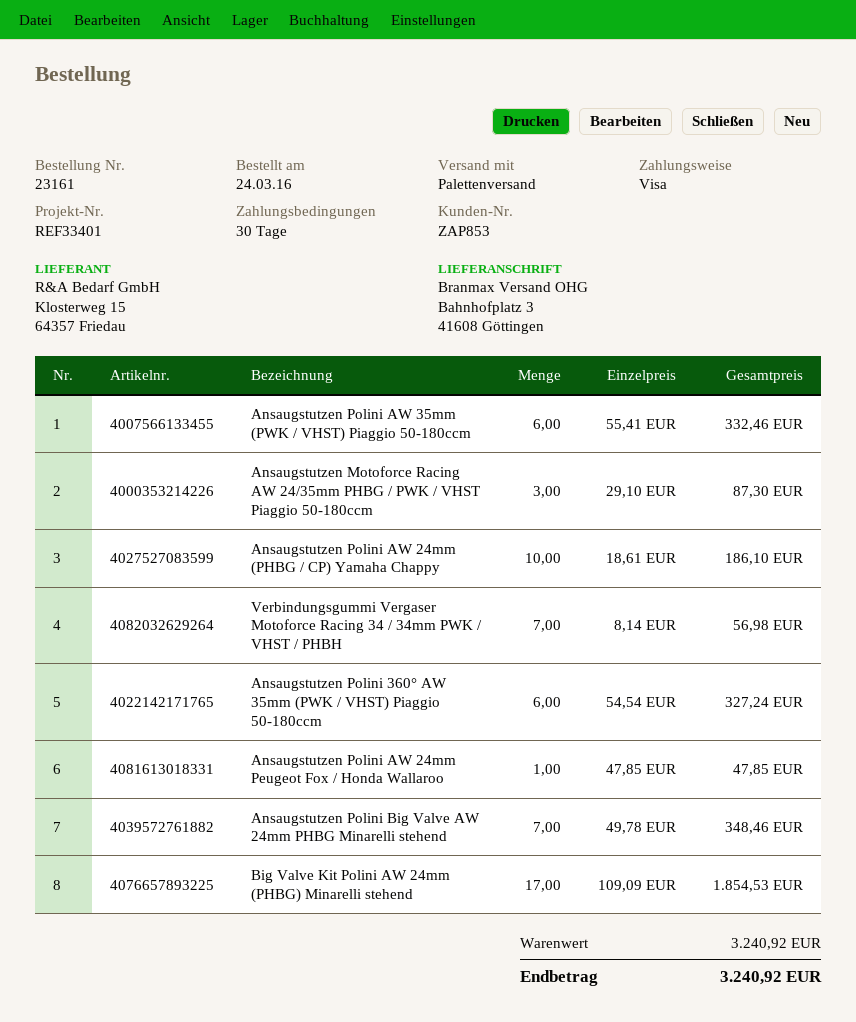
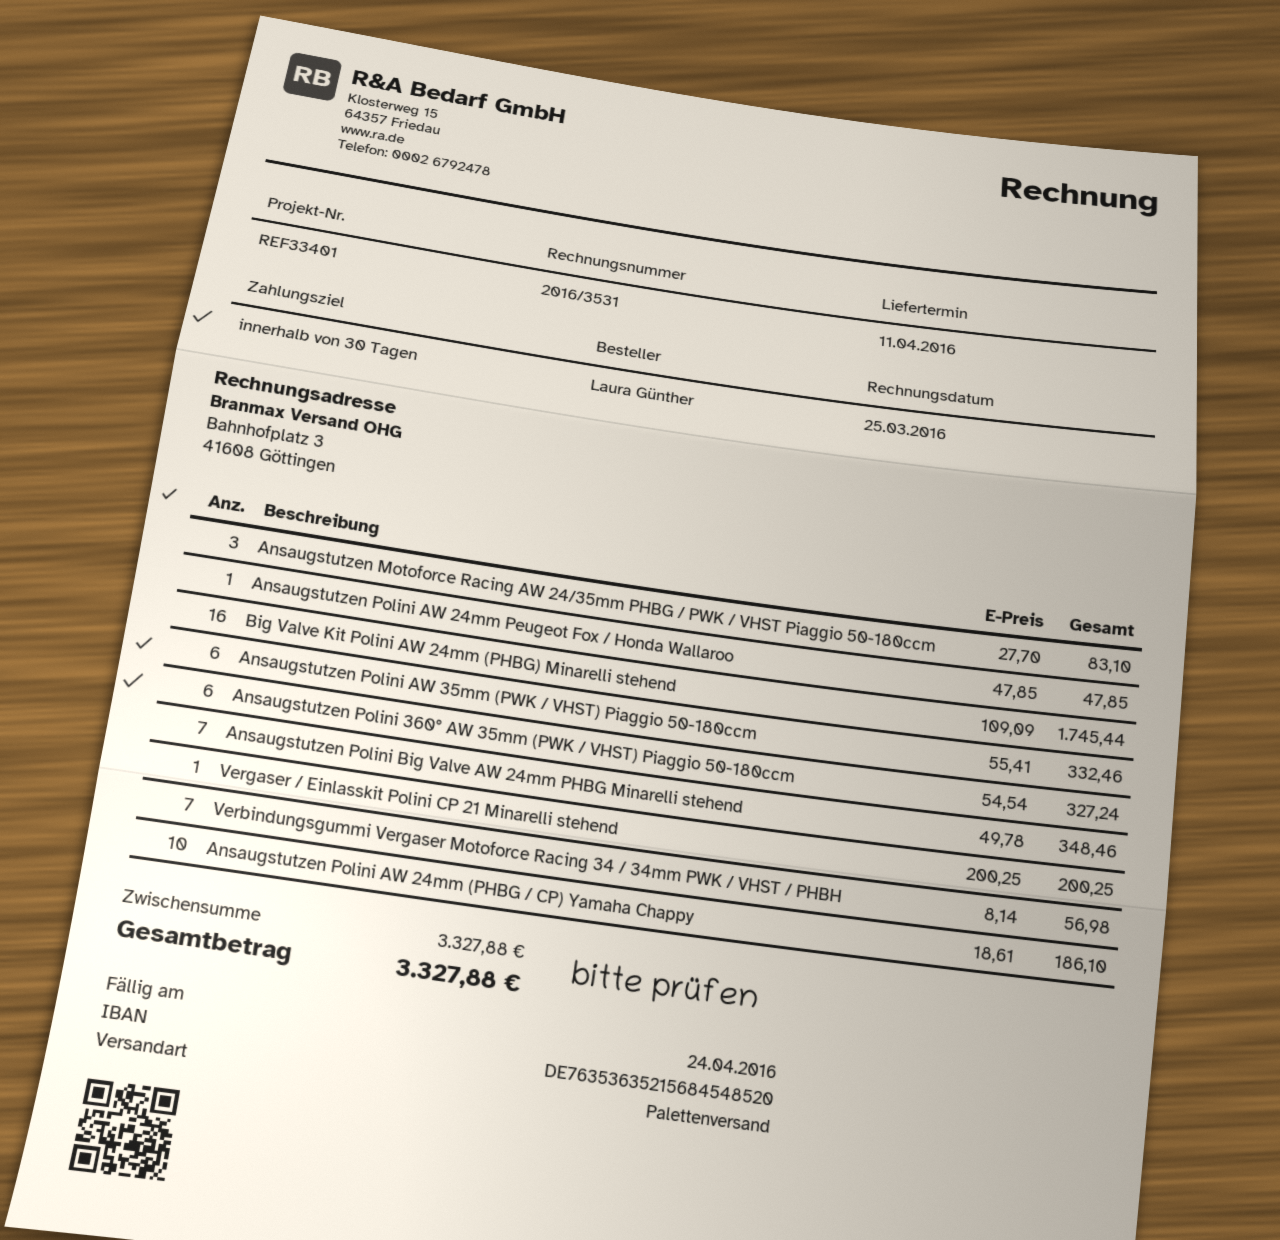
Ansaugstutzen Motoforce Racing AW 24/35mm PHBG / PWK / VHST Piaggio 50-180ccm: 3 x 29.10 = 87.30 -> 3 x 27.70 = 83.10
Big Valve Kit Polini AW 24mm (PHBG) Minarelli stehend: 17 x 109.09 = 1854.53 -> 16 x 109.09 = 1745.44
Vergaser / Einlasskit Polini CP 21 Minarelli stehend: none -> 1 x 200.25 = 200.25
subtotal: 3240.92 -> 3327.88
total: 3240.92 -> 3327.88

